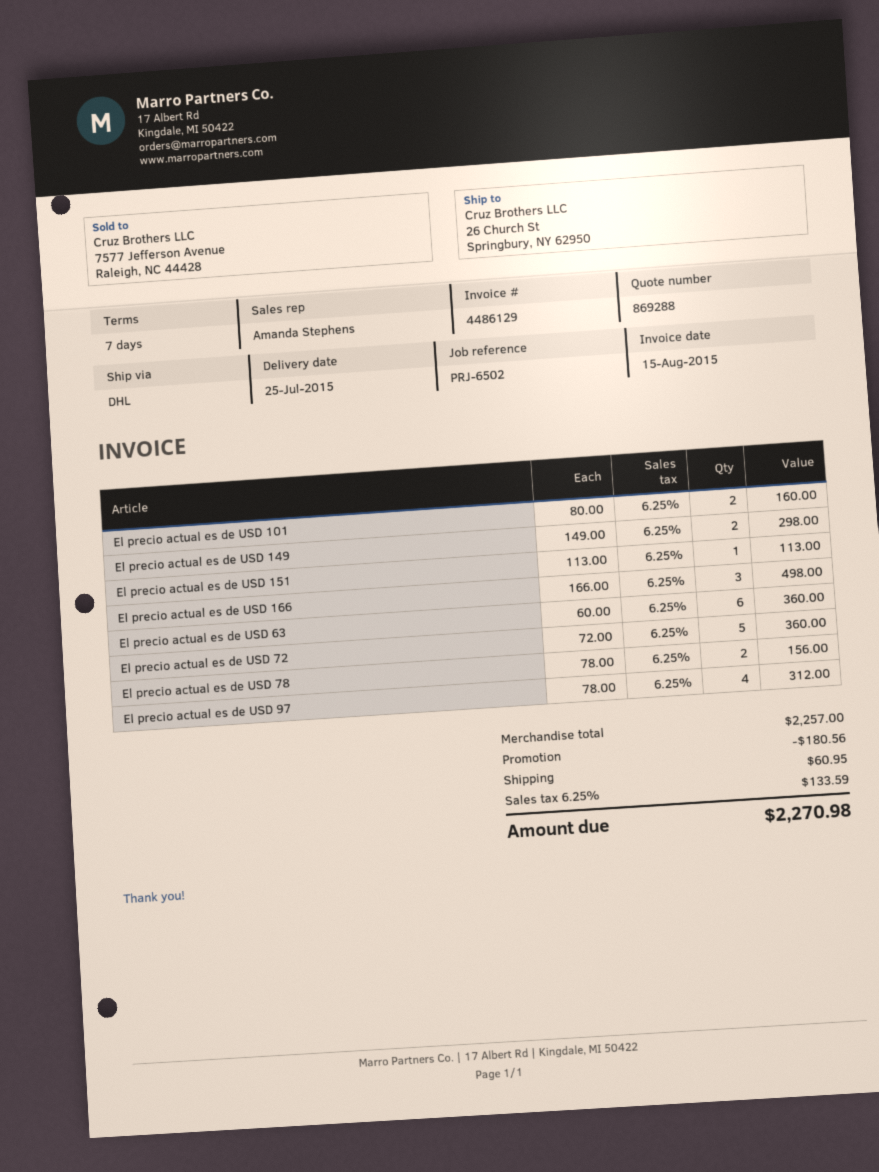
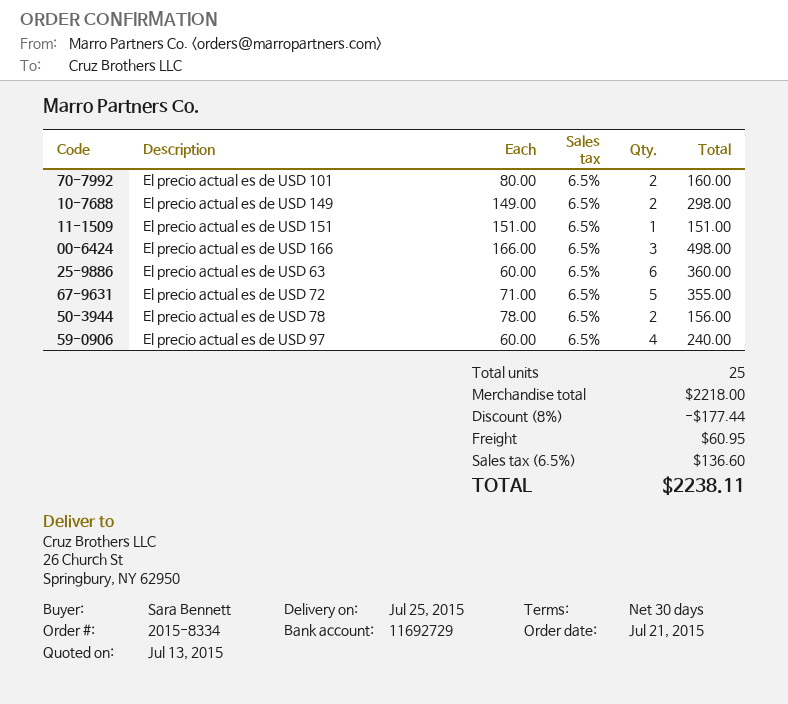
payment terms: 7 days -> 30 days
El precio actual es de USD 151: 1 x 113.00 = 113.00 -> 1 x 151.00 = 151.00
El precio actual es de USD 72: 5 x 72.00 = 360.00 -> 5 x 71.00 = 355.00
El precio actual es de USD 97: 4 x 78.00 = 312.00 -> 4 x 60.00 = 240.00
subtotal: 2257.00 -> 2218.00
discount: 180.56 -> 177.44
tax: 6.25% = 133.59 -> 6.5% = 136.60
total: 2270.98 -> 2238.11

